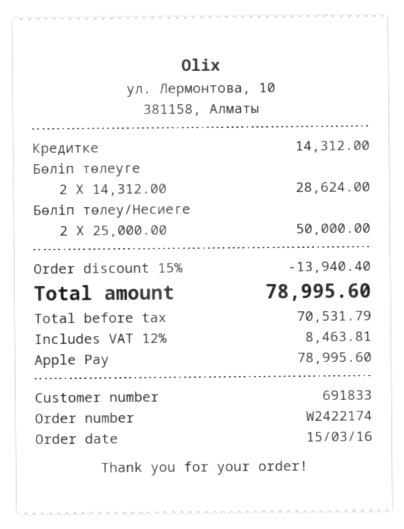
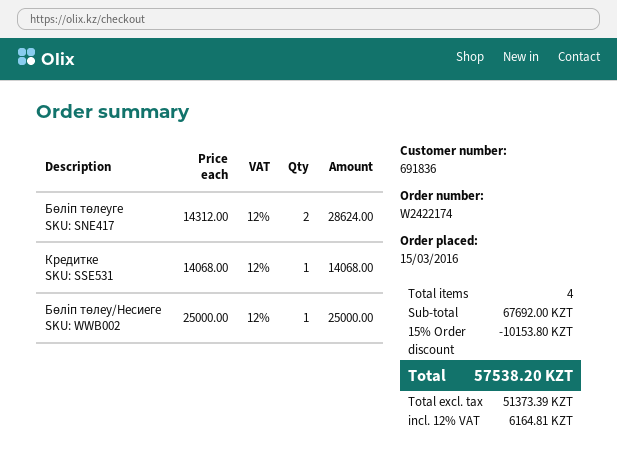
customer number: 691833 -> 691836
Кредитке: 1 x 14312.00 = 14312.00 -> 1 x 14068.00 = 14068.00
Бөліп төлеу/Несиеге: 2 x 25000.00 = 50000.00 -> 1 x 25000.00 = 25000.00
discount: 15% = 13940.40 -> 15% = 10153.80
net: 70531.79 -> 51373.39
tax: 12% = 8463.81 -> 12% = 6164.81
total: 78995.60 -> 57538.20

